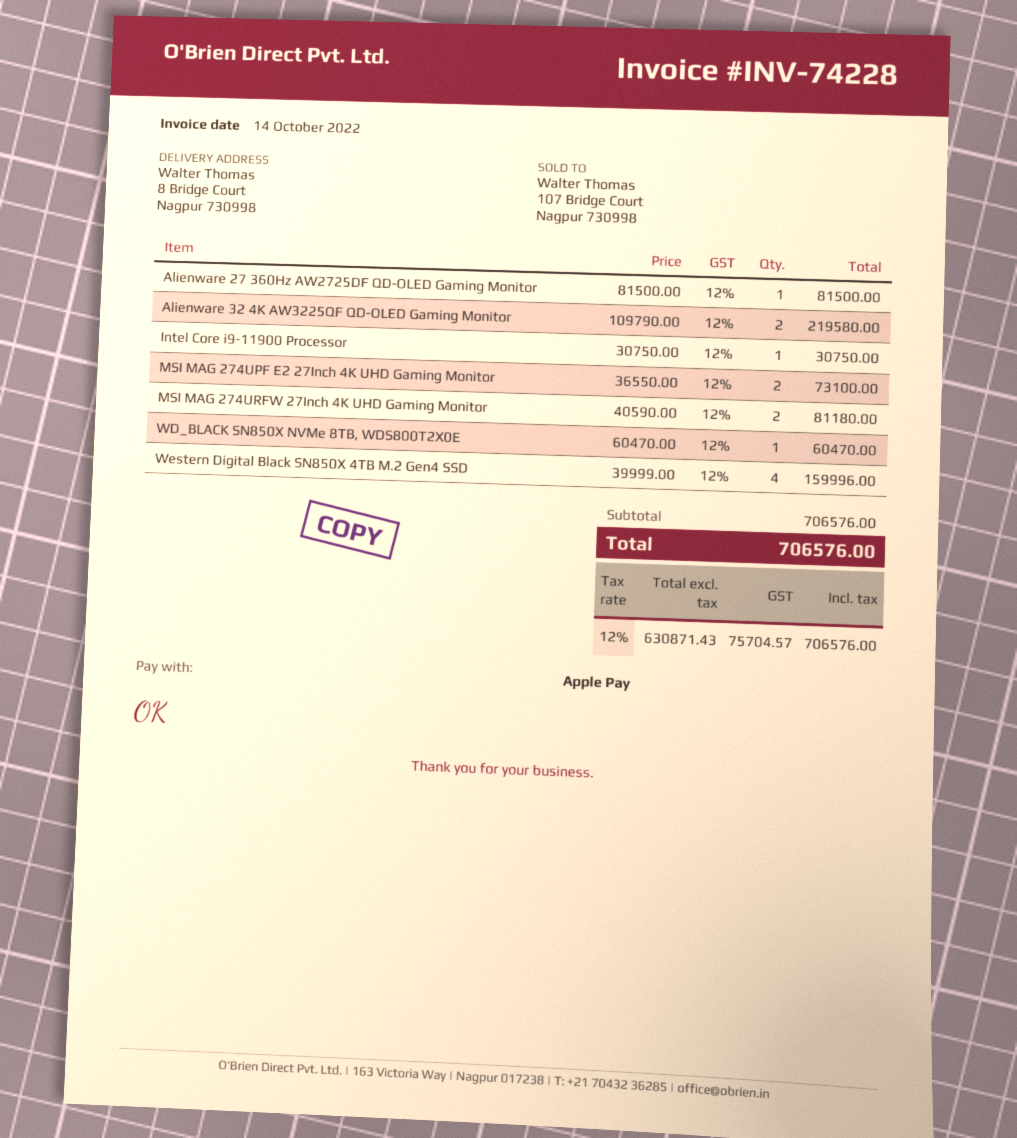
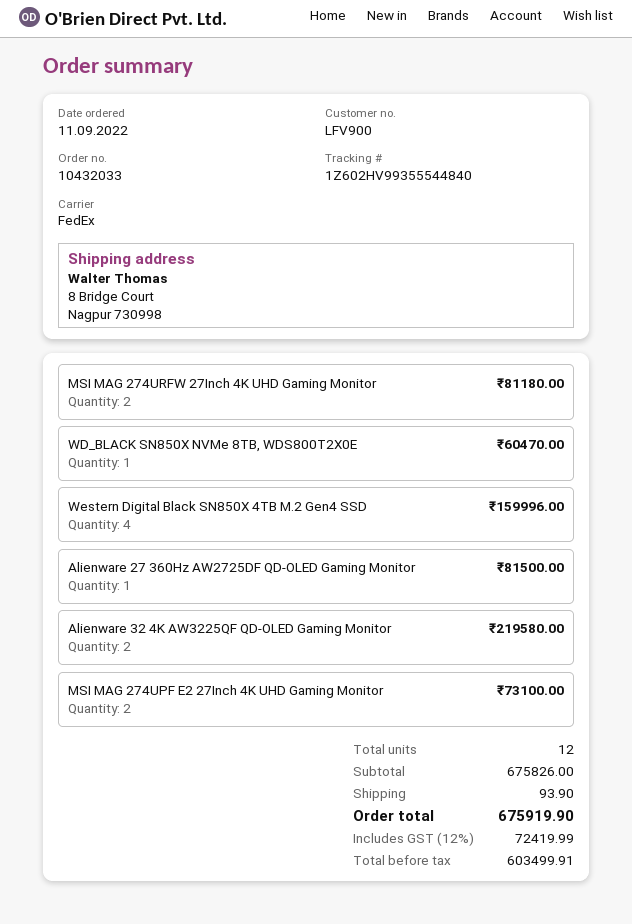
Intel Core i9-11900 Processor: 1 for 30750.00 -> none
subtotal: 706576.00 -> 675826.00
shipping: none -> 93.90
net: 630871.43 -> 603499.91
tax: 12% = 75704.57 -> 12% = 72419.99
total: 706576.00 -> 675919.90

